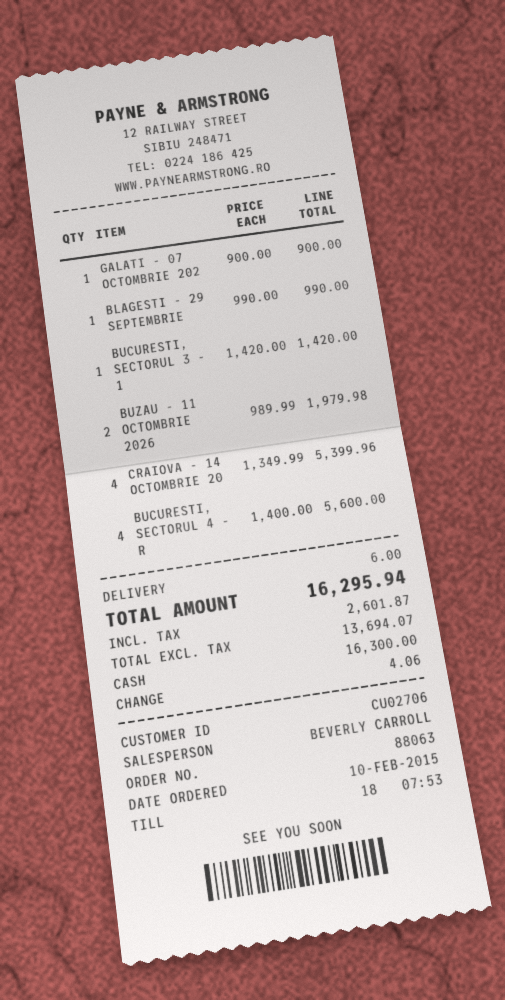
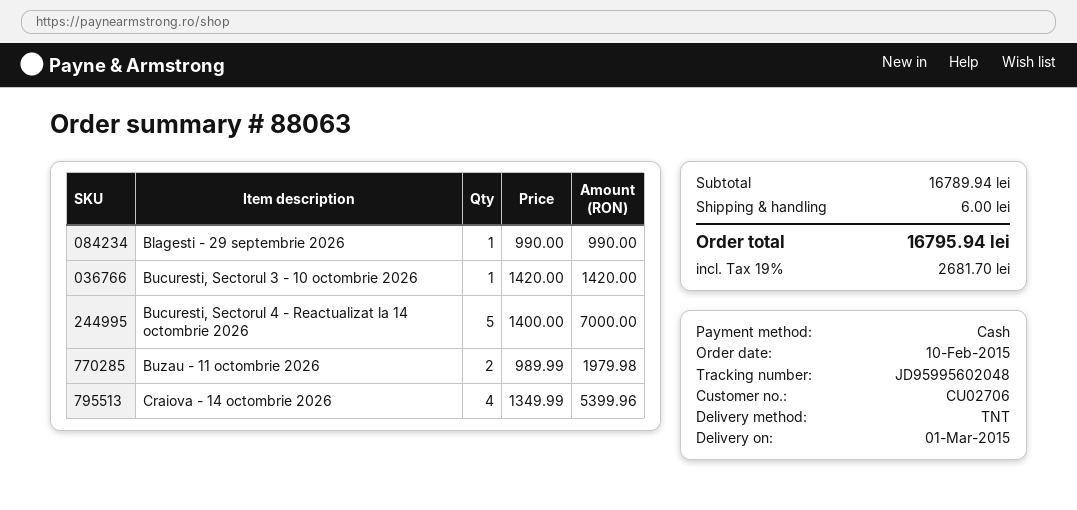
GALATI - 07 OCTOMBRIE 202: 1 x 900.00 = 900.00 -> none
BUCURESTI, SECTORUL 4 - R: 4 x 1400.00 = 5600.00 -> 5 x 1400.00 = 7000.00
tax: 2601.87 -> 2681.70
total: 16295.94 -> 16795.94

